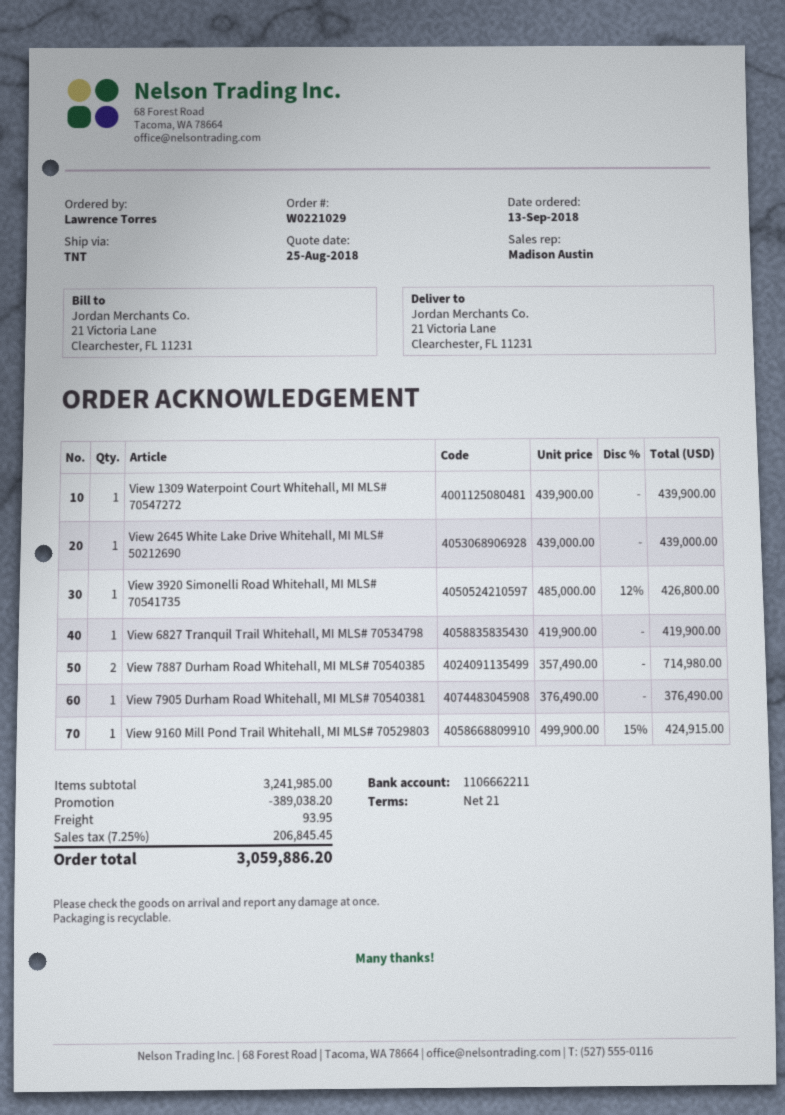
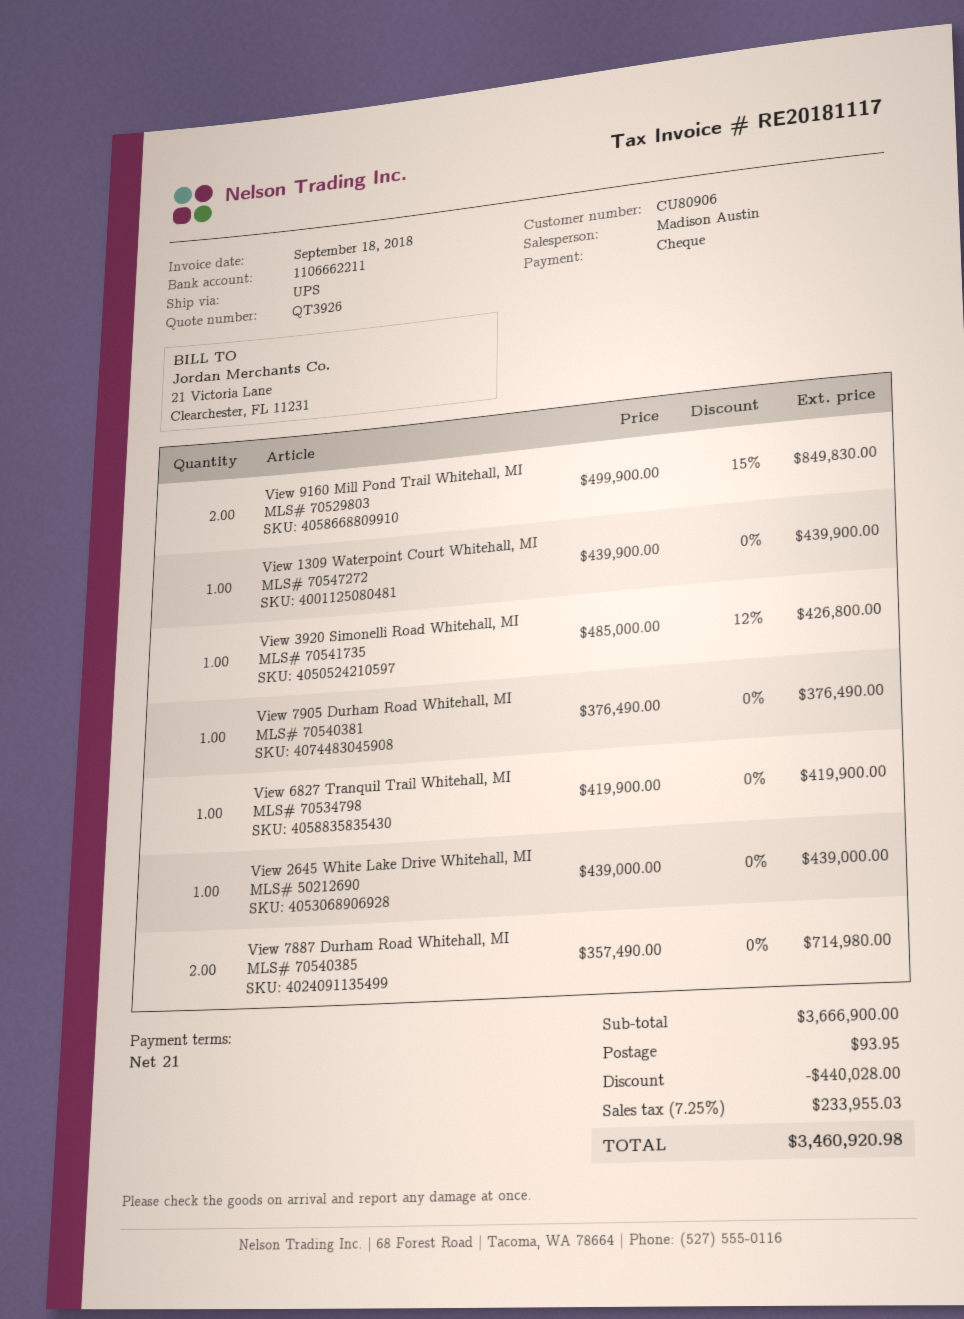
shipping method: TNT -> UPS
View 9160 Mill Pond Trail Whitehall, MI MLS# 70529803: 1 x 499900.00 - 15% = 424915.00 -> 2 x 499900.00 - 15% = 849830.00
subtotal: 3241985.00 -> 3666900.00
discount: 389038.20 -> 440028.00
tax: 7.25% = 206845.45 -> 7.25% = 233955.03
total: 3059886.20 -> 3460920.98

